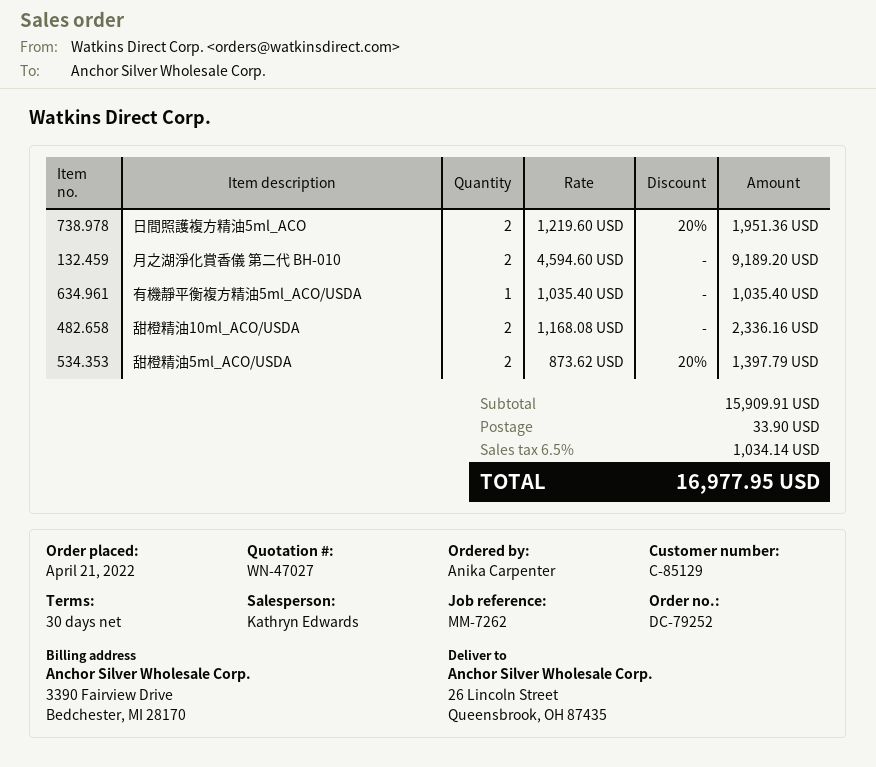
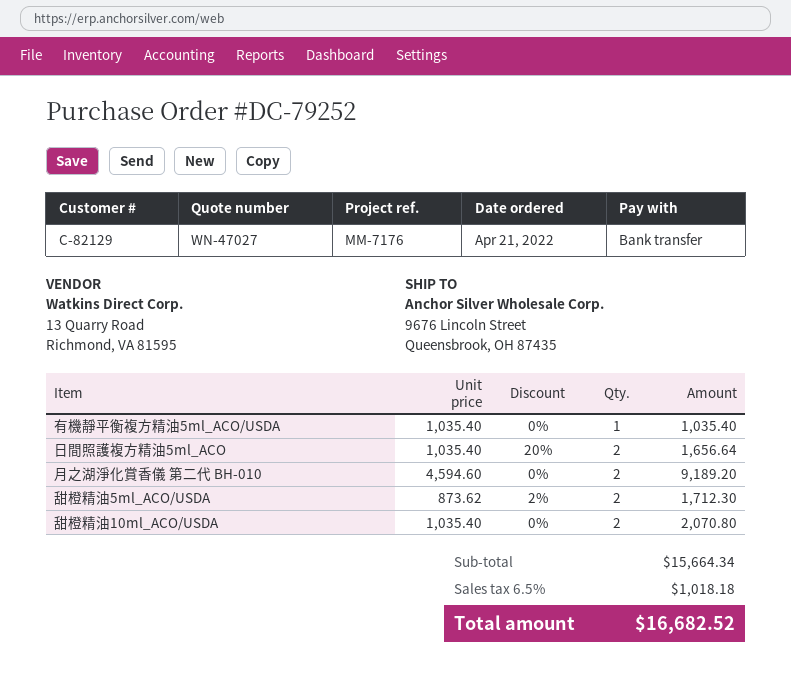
customer number: C-85129 -> C-82129
reference: MM-7262 -> MM-7176
ship to: 26 Lincoln Street, Queensbrook, OH 87435 -> 9676 Lincoln Street, Queensbrook, OH 87435
日間照護複方精油5ml_ACO: 2 x 1219.60 - 20% = 1951.36 -> 2 x 1035.40 - 20% = 1656.64
甜橙精油10ml_ACO/USDA: 2 x 1168.08 = 2336.16 -> 2 x 1035.40 = 2070.80
甜橙精油5ml_ACO/USDA: 2 x 873.62 - 20% = 1397.79 -> 2 x 873.62 - 2% = 1712.30
subtotal: 15909.91 -> 15664.34
shipping: 33.90 -> none
tax: 6.5% = 1034.14 -> 6.5% = 1018.18
total: 16977.95 -> 16682.52

